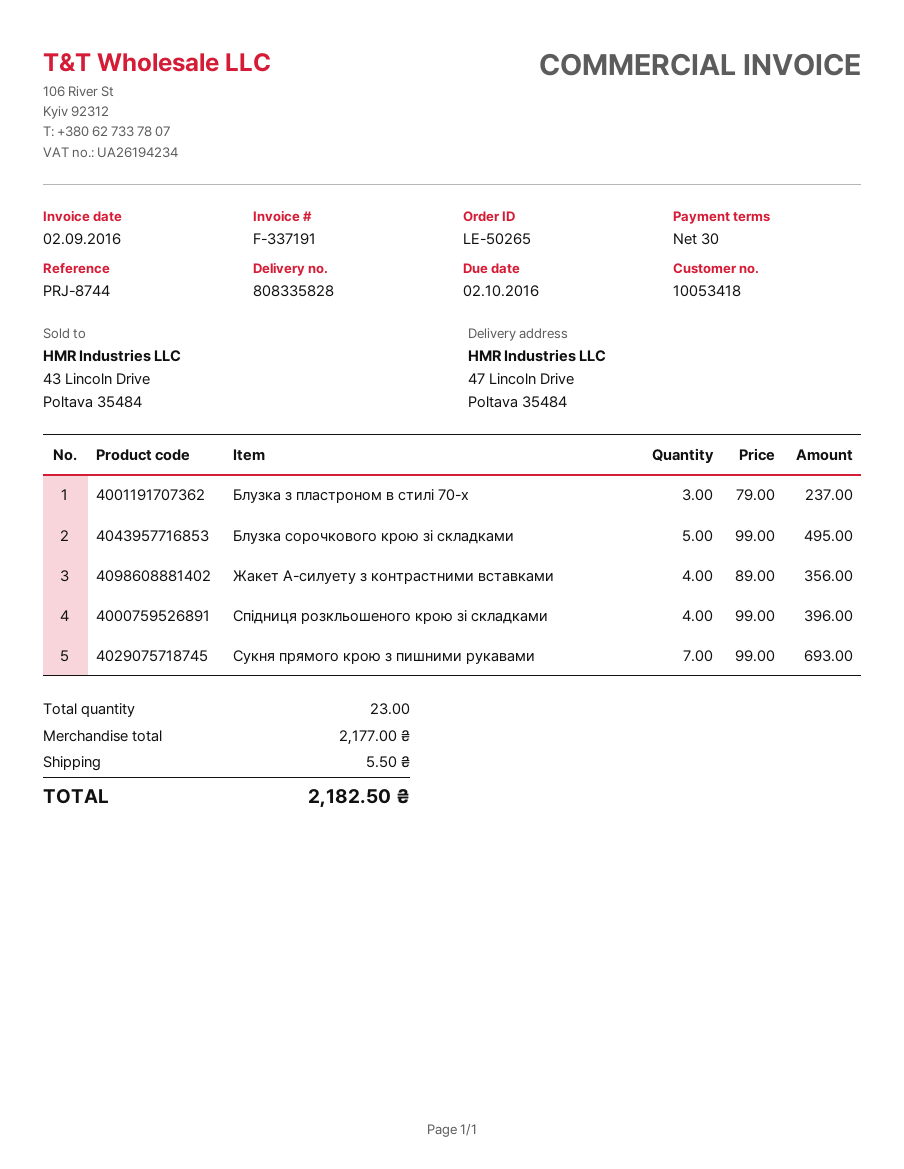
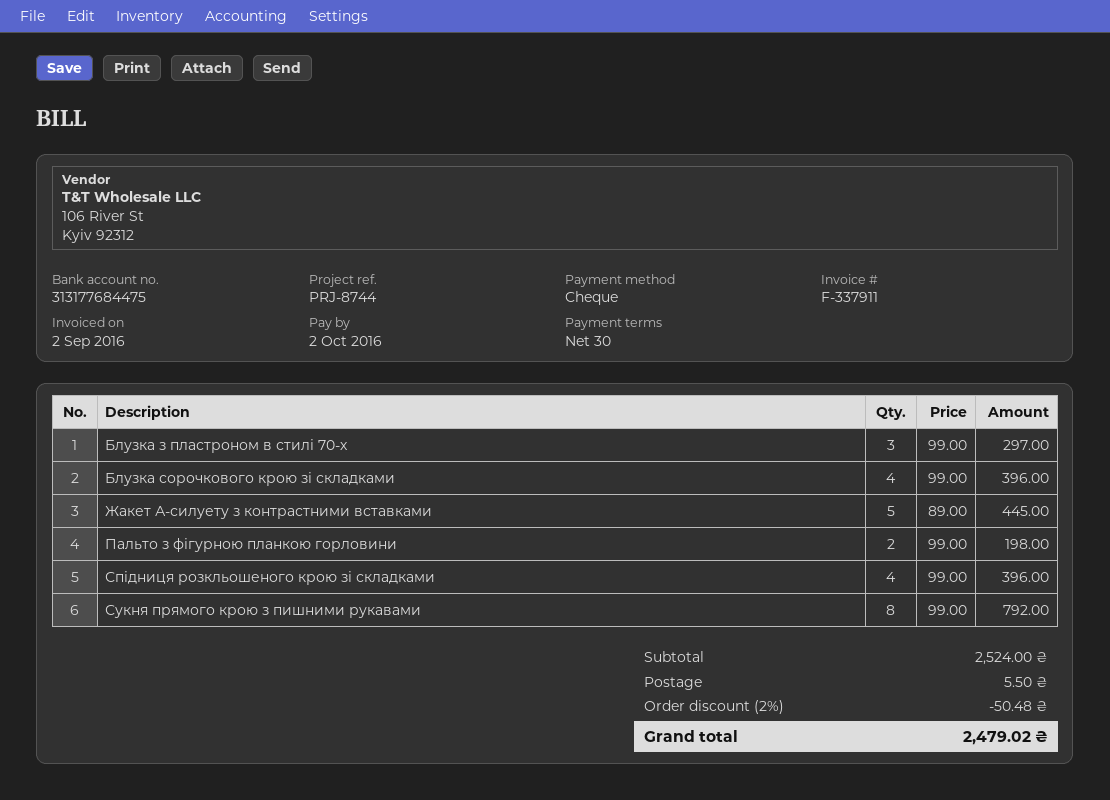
invoice number: F-337191 -> F-337911
Блузка з пластроном в стилі 70-х: 3 x 79.00 = 237.00 -> 3 x 99.00 = 297.00
Блузка сорочкового крою зі складками: 5 x 99.00 = 495.00 -> 4 x 99.00 = 396.00
Жакет А-силуету з контрастними вставками: 4 x 89.00 = 356.00 -> 5 x 89.00 = 445.00
Сукня прямого крою з пишними рукавами: 7 x 99.00 = 693.00 -> 8 x 99.00 = 792.00
Пальто з фігурною планкою горловини: none -> 2 x 99.00 = 198.00
subtotal: 2177.00 -> 2524.00
discount: none -> 2% = 50.48
total: 2182.50 -> 2479.02

